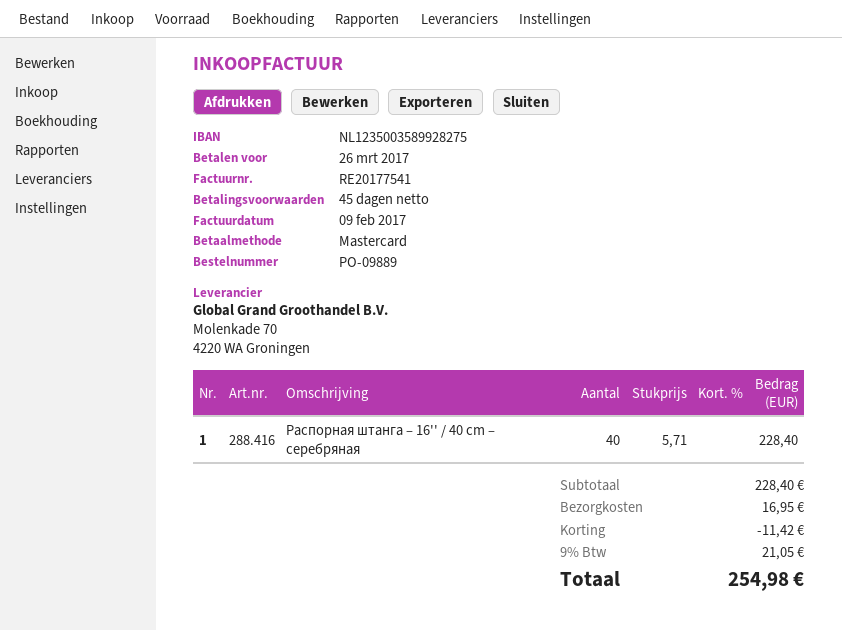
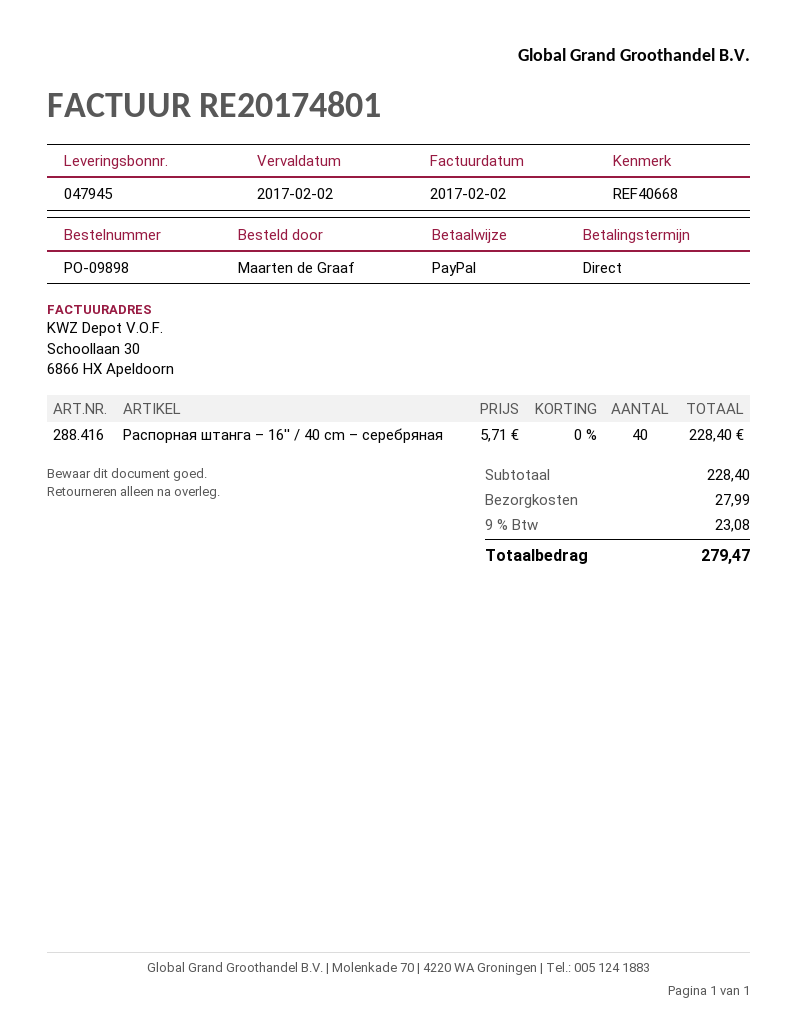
order number: PO-09889 -> PO-09898
invoice number: RE20177541 -> RE20174801
invoice date: 2017-02-09 -> 2017-02-02
payment terms: 45 days -> on receipt
due date: 2017-03-26 -> 2017-02-02
payment method: Mastercard -> PayPal
discount: 11.42 -> none
shipping: 16.95 -> 27.99
tax: 9% = 21.05 -> 9% = 23.08
total: 254.98 -> 279.47

